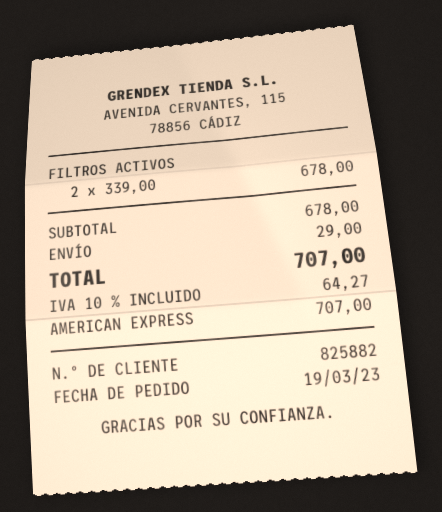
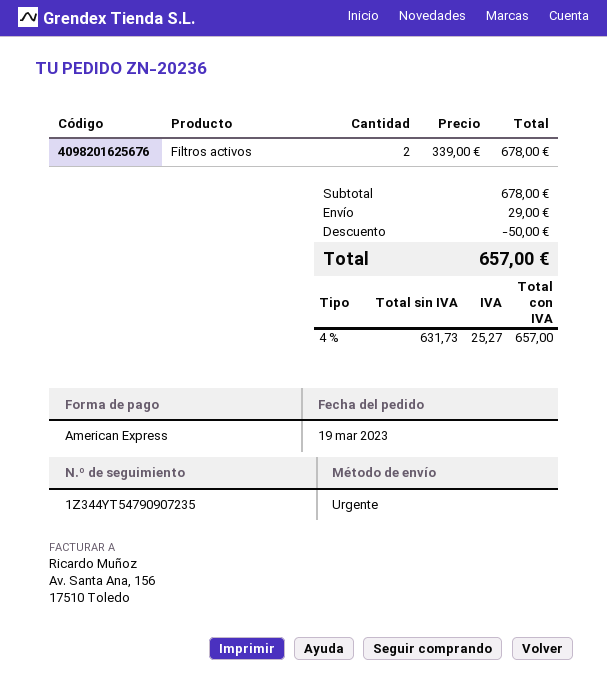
discount: none -> 50.00
tax: 10% = 64.27 -> 4% = 25.27
total: 707.00 -> 657.00

